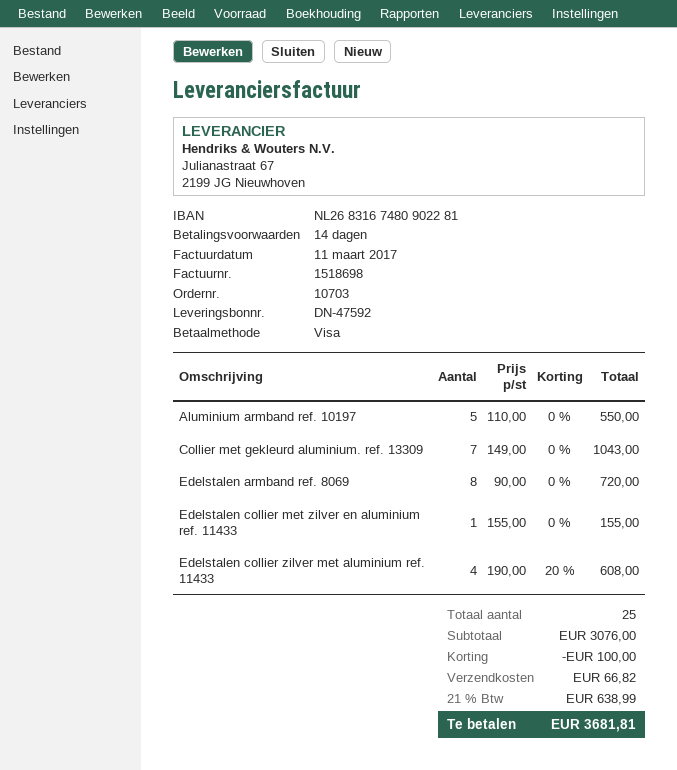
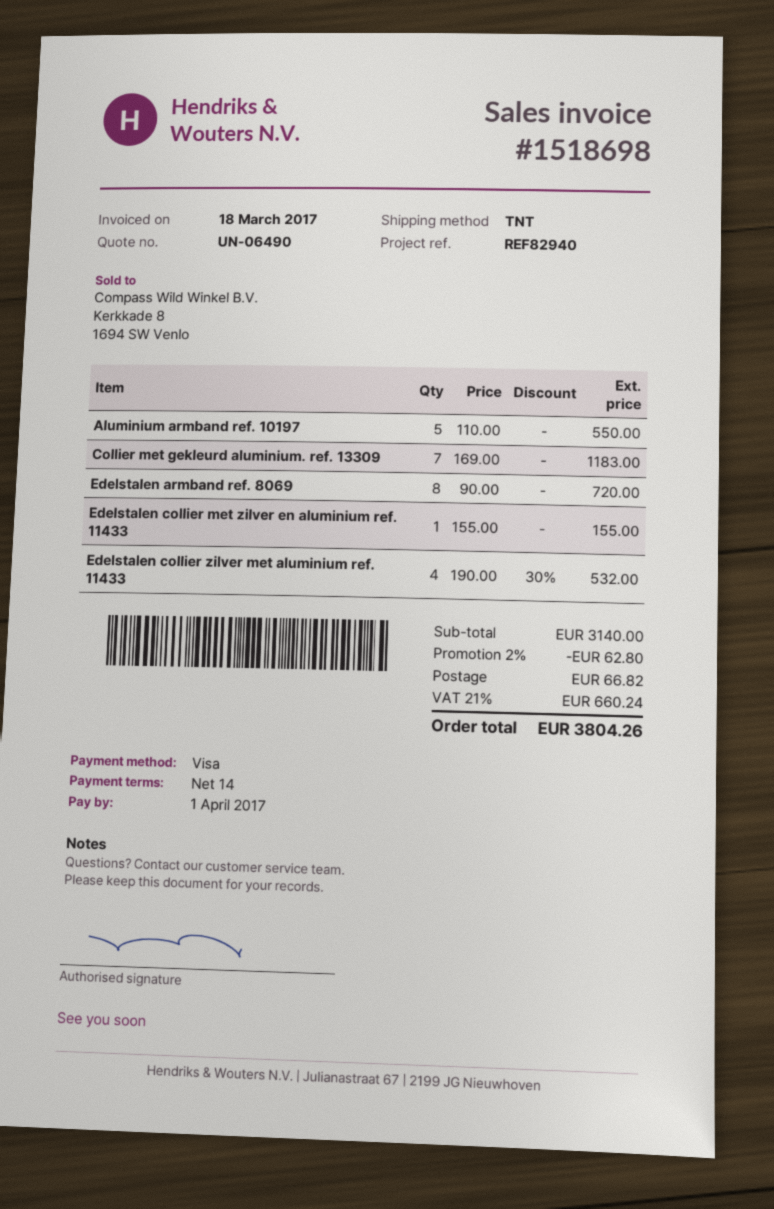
invoice date: 2017-03-11 -> 2017-03-18
Collier met gekleurd aluminium. ref. 13309: 7 x 149.00 = 1043.00 -> 7 x 169.00 = 1183.00
Edelstalen collier zilver met aluminium ref. 11433: 4 x 190.00 - 20% = 608.00 -> 4 x 190.00 - 30% = 532.00
subtotal: 3076.00 -> 3140.00
discount: 100.00 -> 62.80
tax: 21% = 638.99 -> 21% = 660.24
total: 3681.81 -> 3804.26

